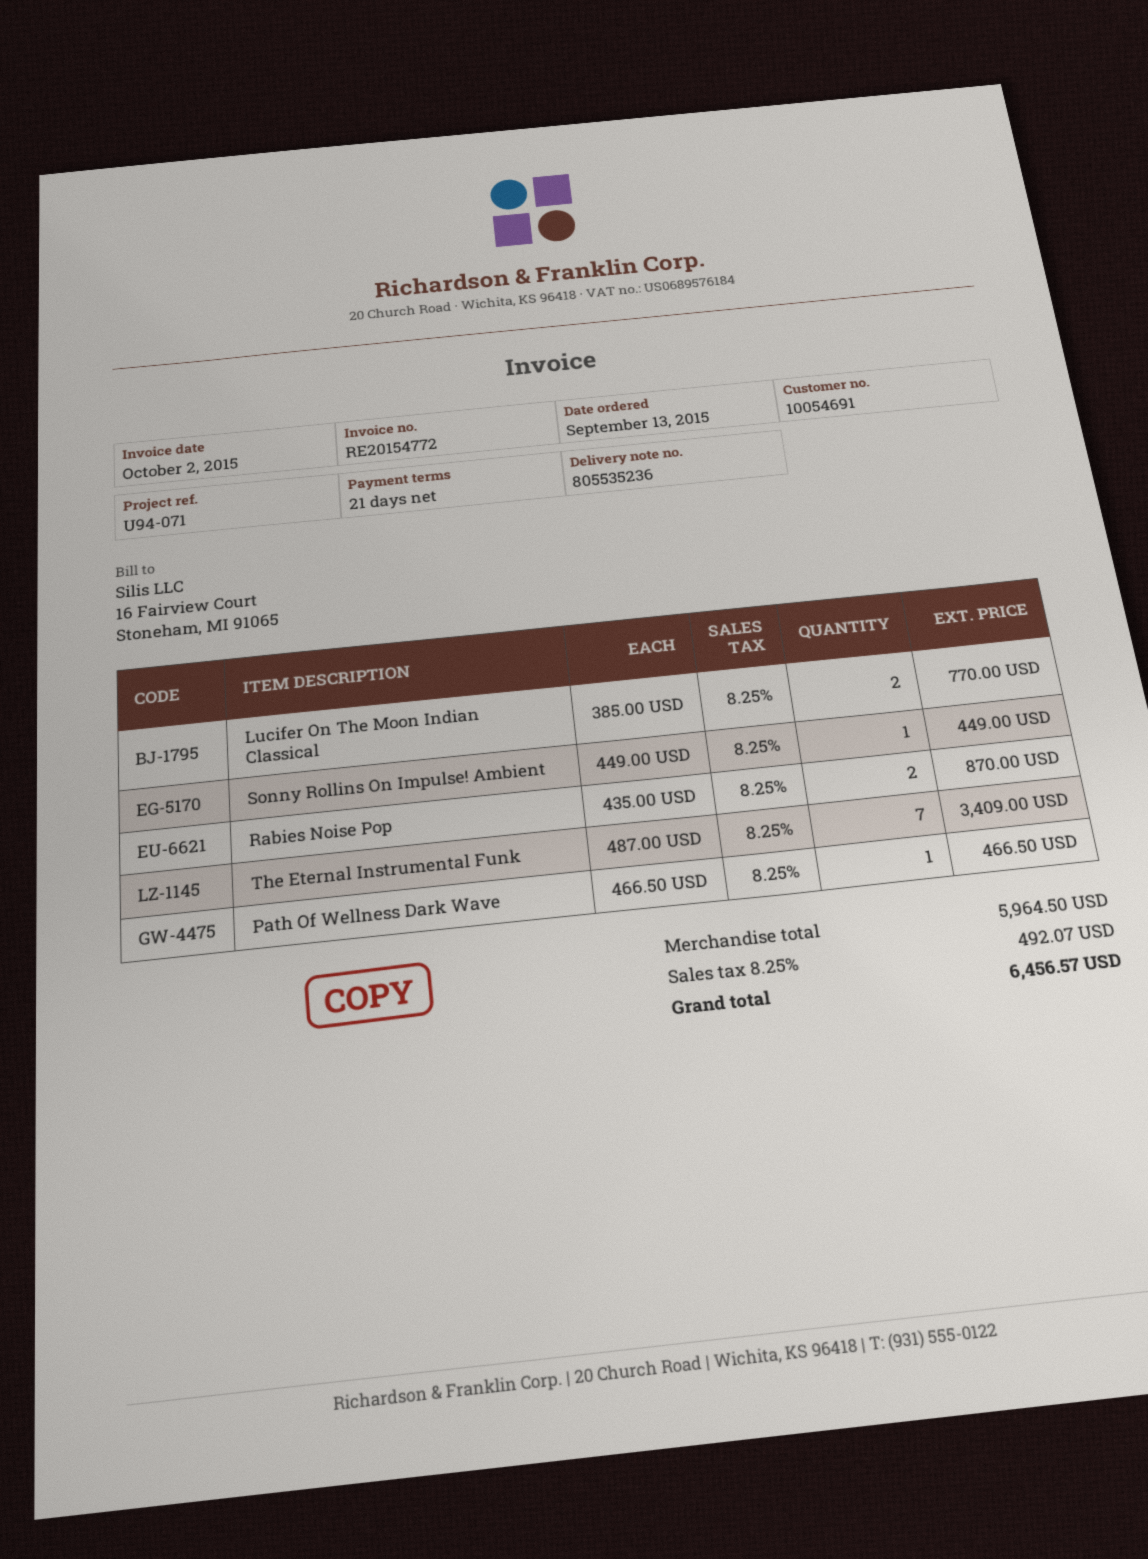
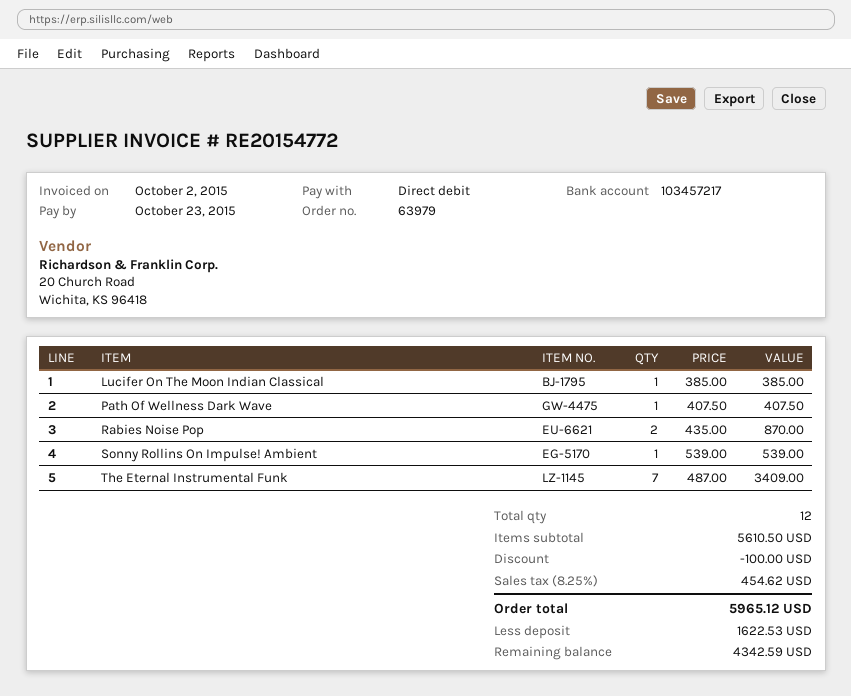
Lucifer On The Moon Indian Classical: 2 x 385.00 = 770.00 -> 1 x 385.00 = 385.00
Sonny Rollins On Impulse! Ambient: 1 x 449.00 = 449.00 -> 1 x 539.00 = 539.00
Path Of Wellness Dark Wave: 1 x 466.50 = 466.50 -> 1 x 407.50 = 407.50
subtotal: 5964.50 -> 5610.50
discount: none -> 100.00
tax: 8.25% = 492.07 -> 8.25% = 454.62
total: 6456.57 -> 5965.12

